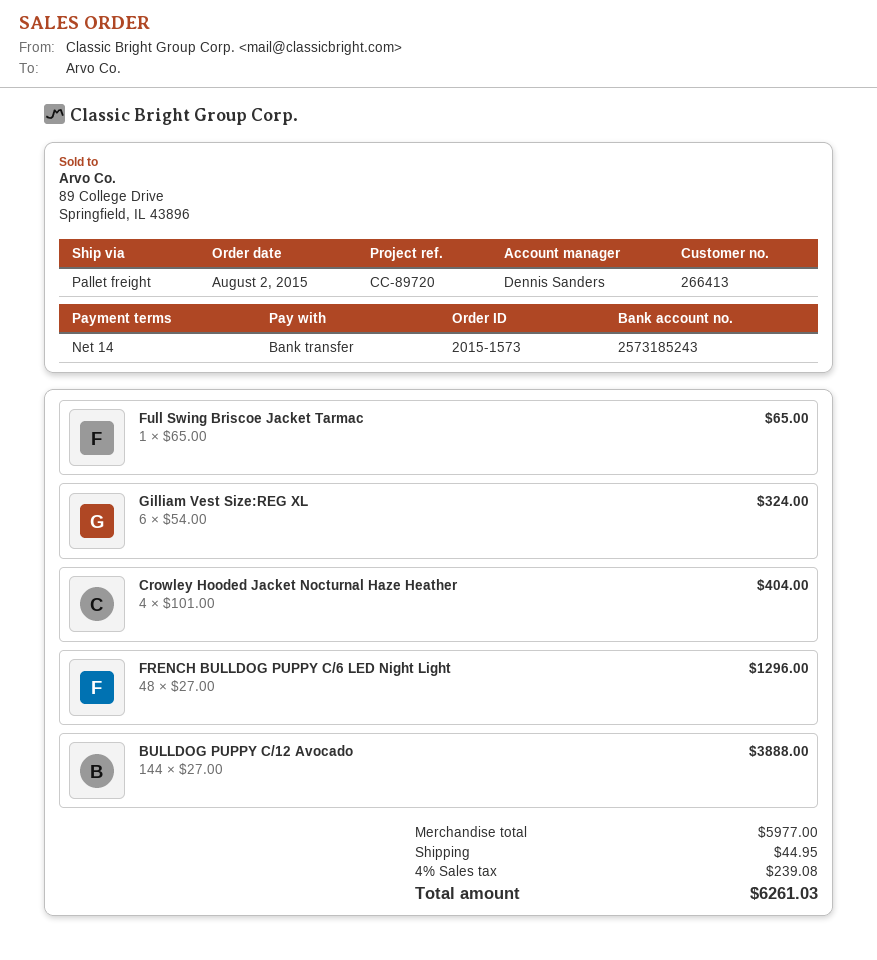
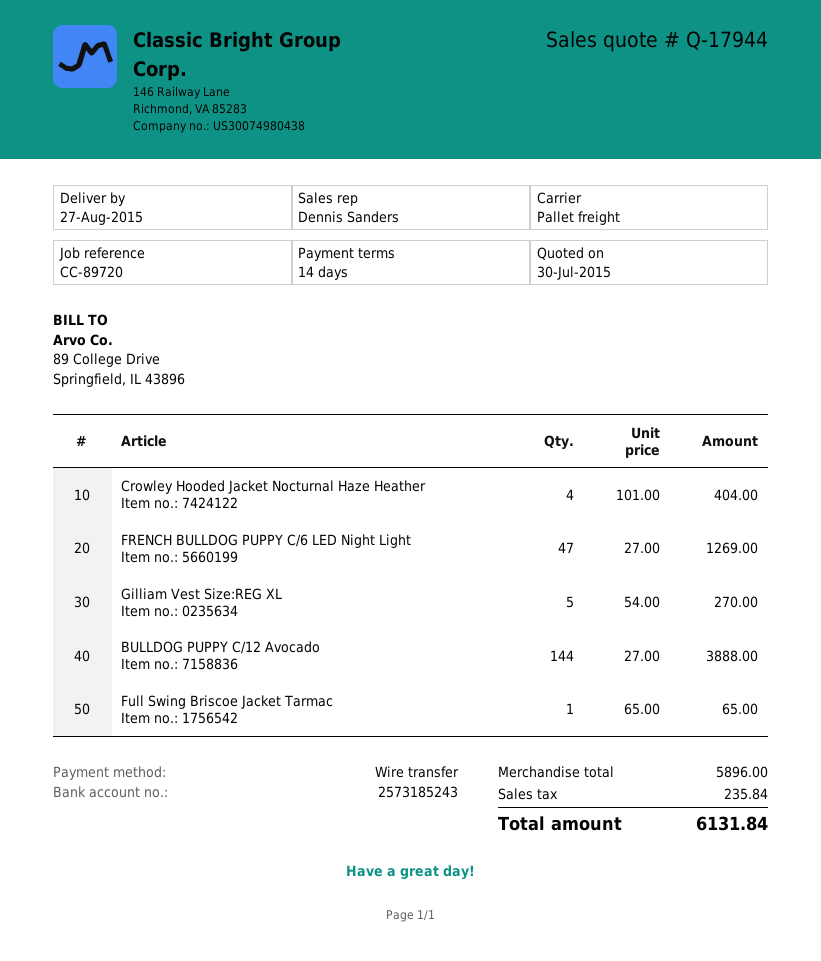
Gilliam Vest Size:REG XL: 6 x 54.00 = 324.00 -> 5 x 54.00 = 270.00
FRENCH BULLDOG PUPPY C/6 LED Night Light: 48 x 27.00 = 1296.00 -> 47 x 27.00 = 1269.00
subtotal: 5977.00 -> 5896.00
shipping: 44.95 -> none
tax: 239.08 -> 235.84
total: 6261.03 -> 6131.84

